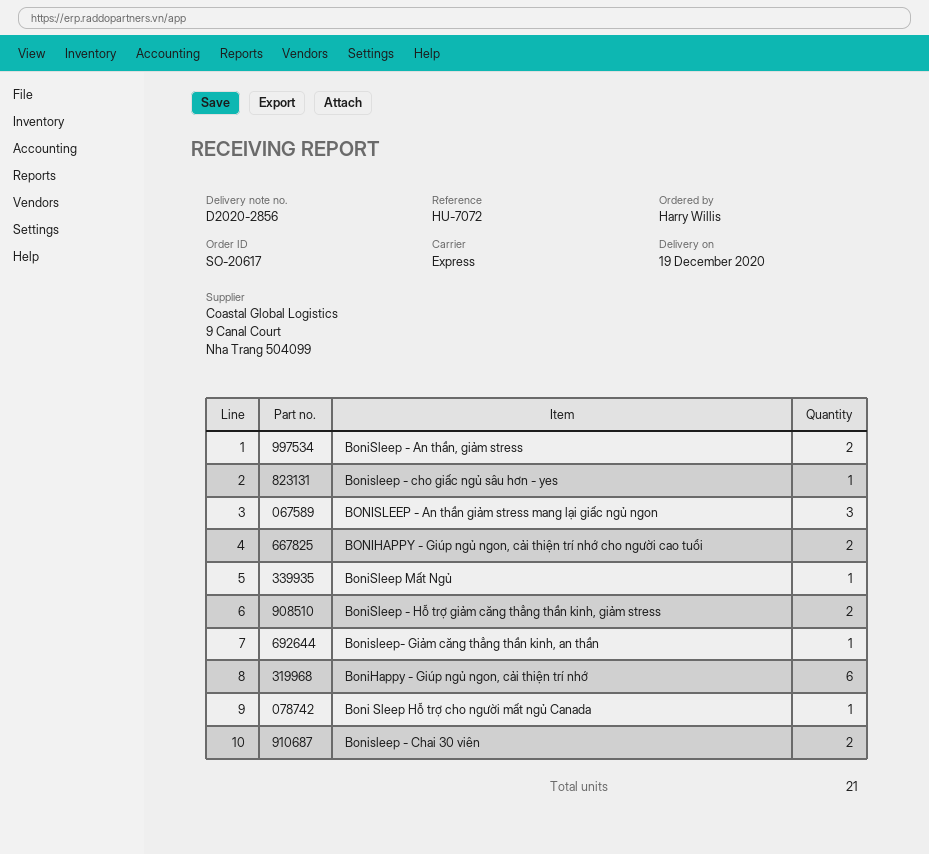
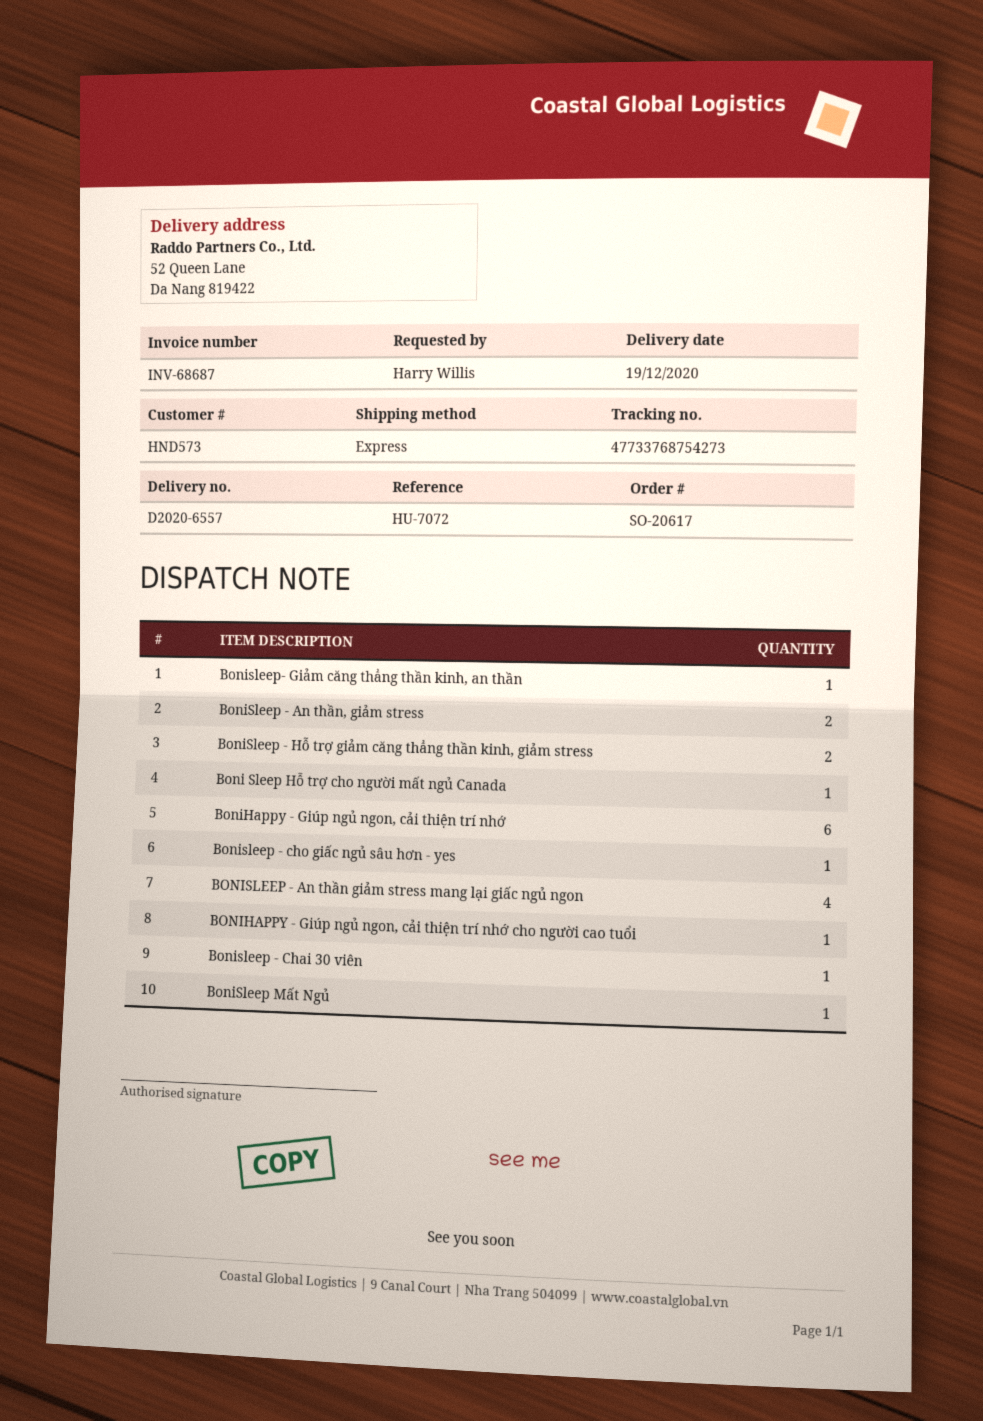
delivery note number: D2020-2856 -> D2020-6557
BONISLEEP - An thần giảm stress mang lại giấc ngủ ngon: 3 -> 4
BONIHAPPY - Giúp ngủ ngon, cải thiện trí nhớ cho người cao tuổi: 2 -> 1
Bonisleep - Chai 30 viên: 2 -> 1

